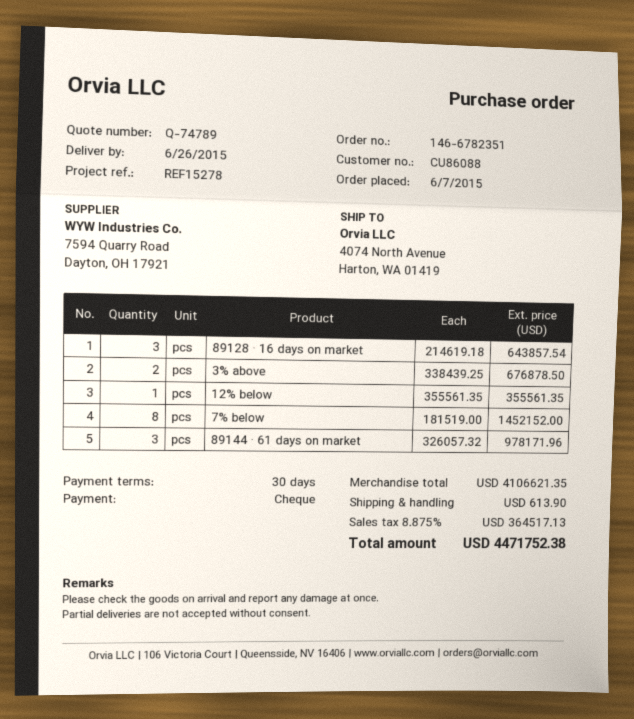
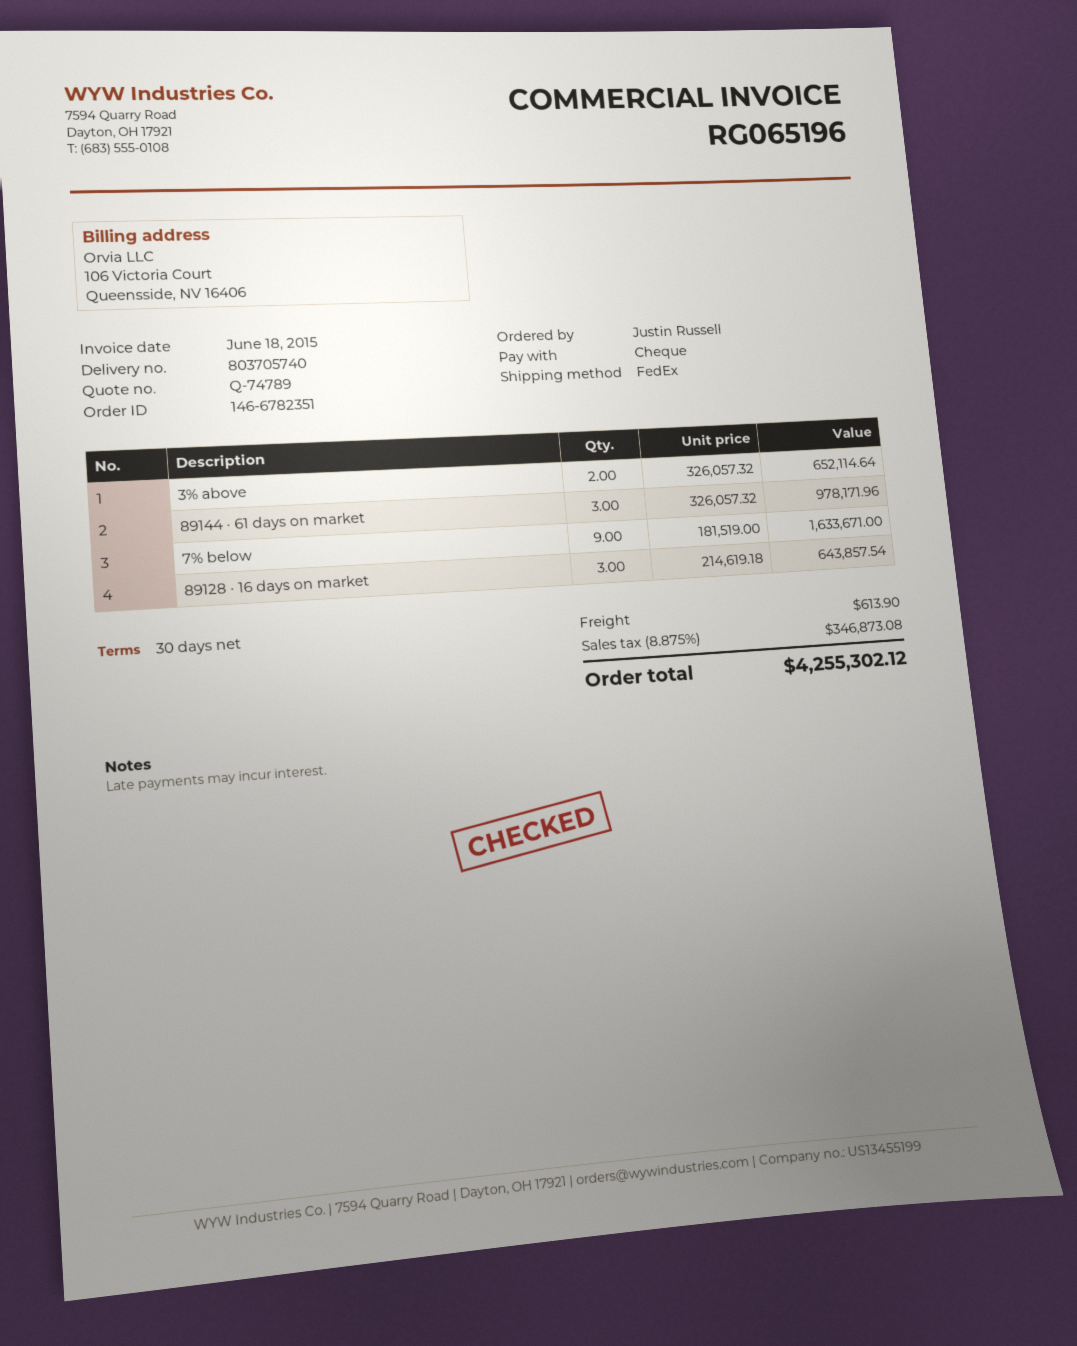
3% above: 2 x 338439.25 = 676878.50 -> 2 x 326057.32 = 652114.64
12% below: 1 x 355561.35 = 355561.35 -> none
7% below: 8 x 181519.00 = 1452152.00 -> 9 x 181519.00 = 1633671.00
tax: 8.875% = 364517.13 -> 8.875% = 346873.08
total: 4471752.38 -> 4255302.12

